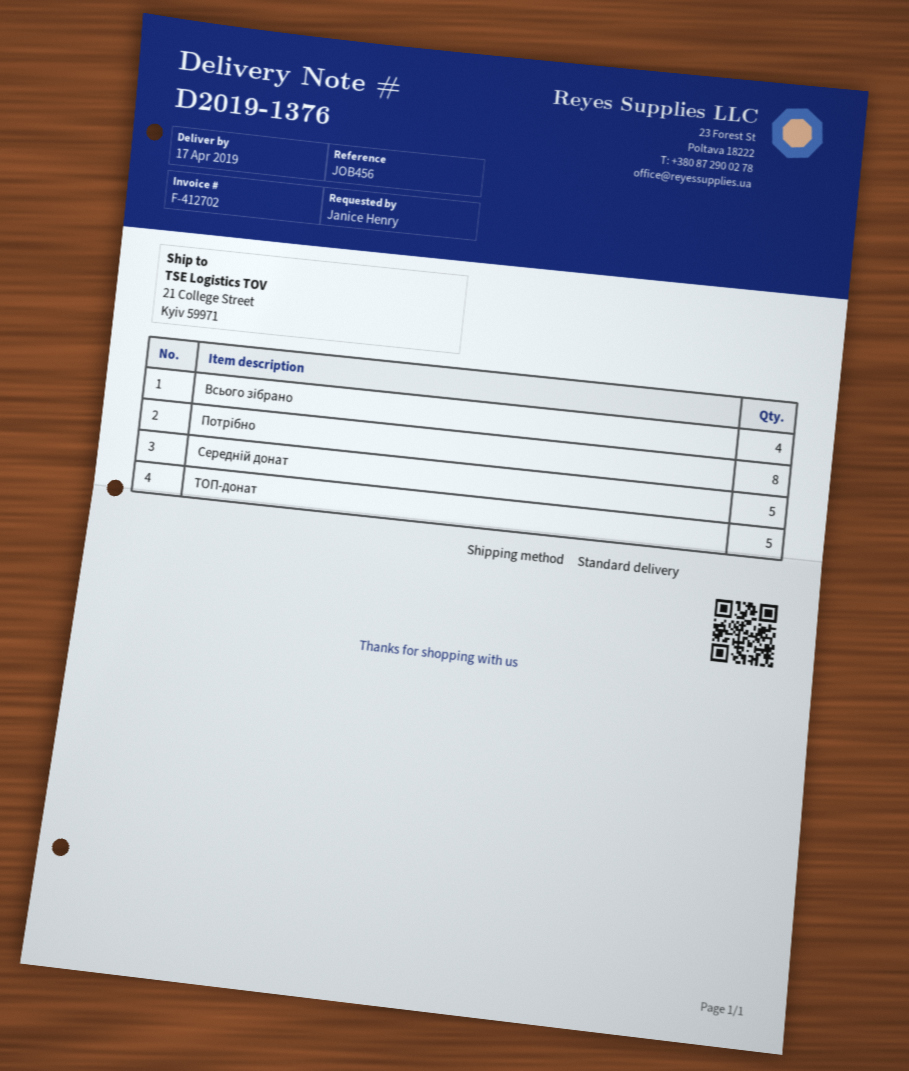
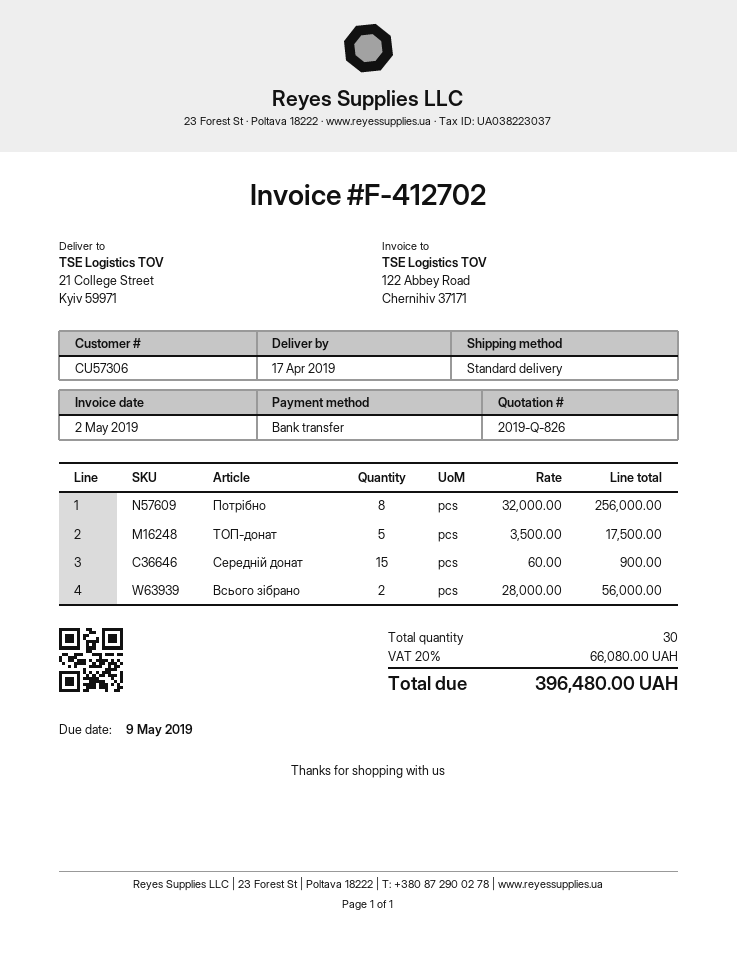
Всього зібрано: 4 -> 2
Середній донат: 5 -> 15

